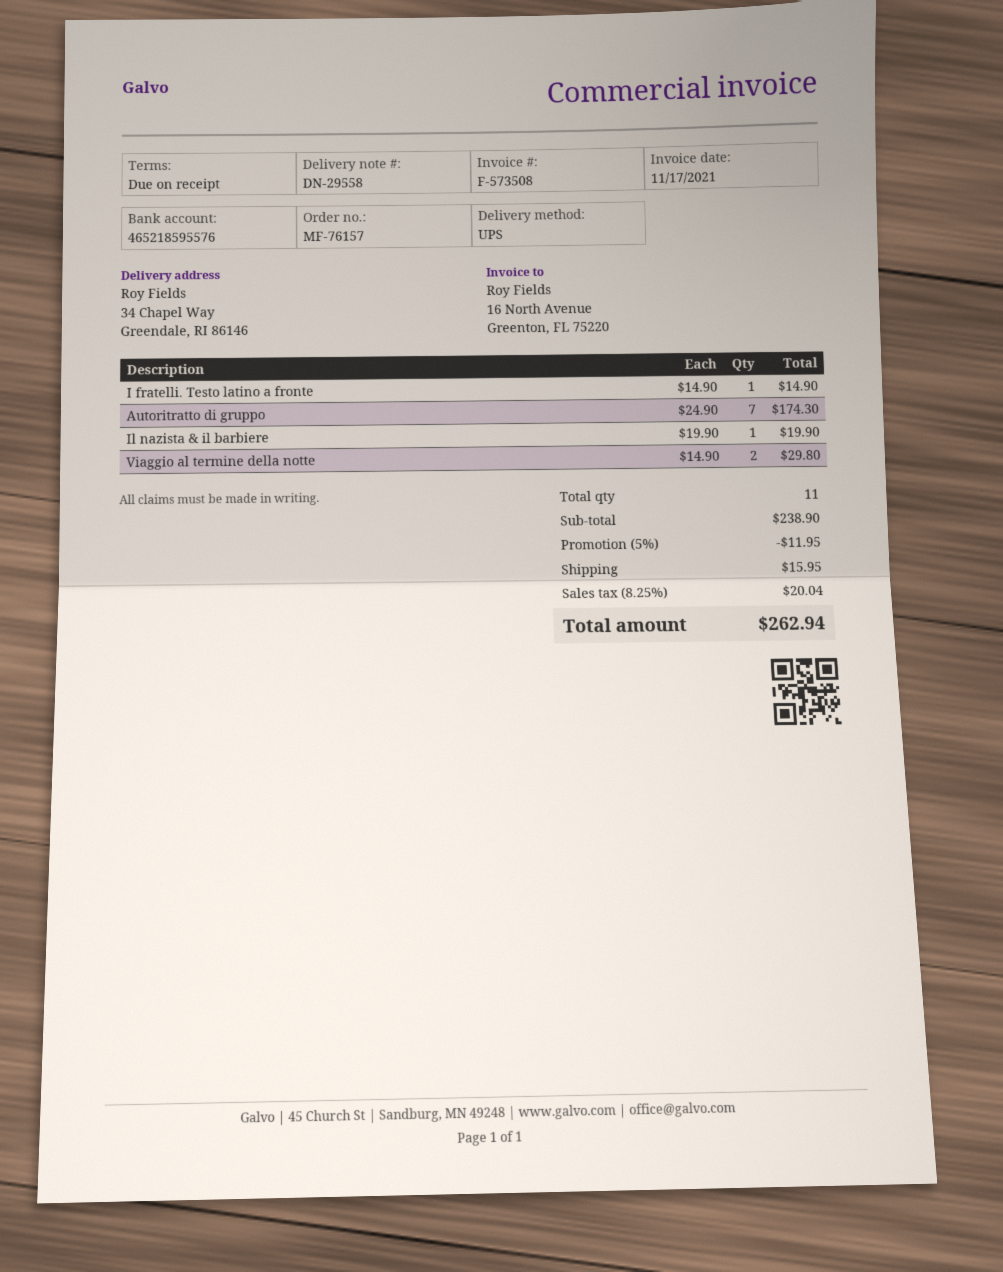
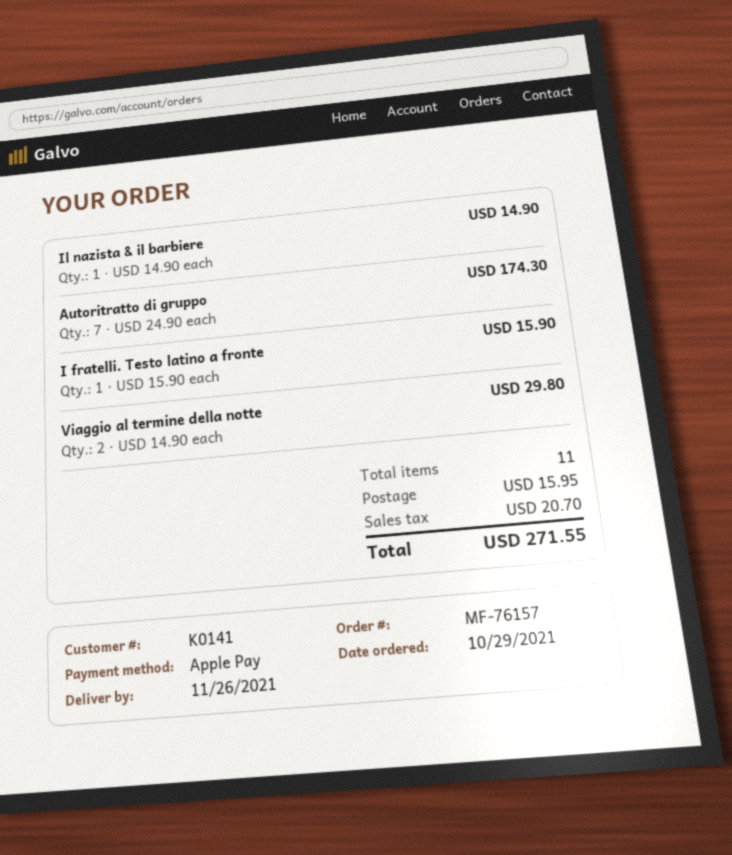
I fratelli. Testo latino a fronte: 1 x 14.90 = 14.90 -> 1 x 15.90 = 15.90
Il nazista & il barbiere: 1 x 19.90 = 19.90 -> 1 x 14.90 = 14.90
discount: 5% = 11.95 -> none
tax: 20.04 -> 20.70
total: 262.94 -> 271.55

